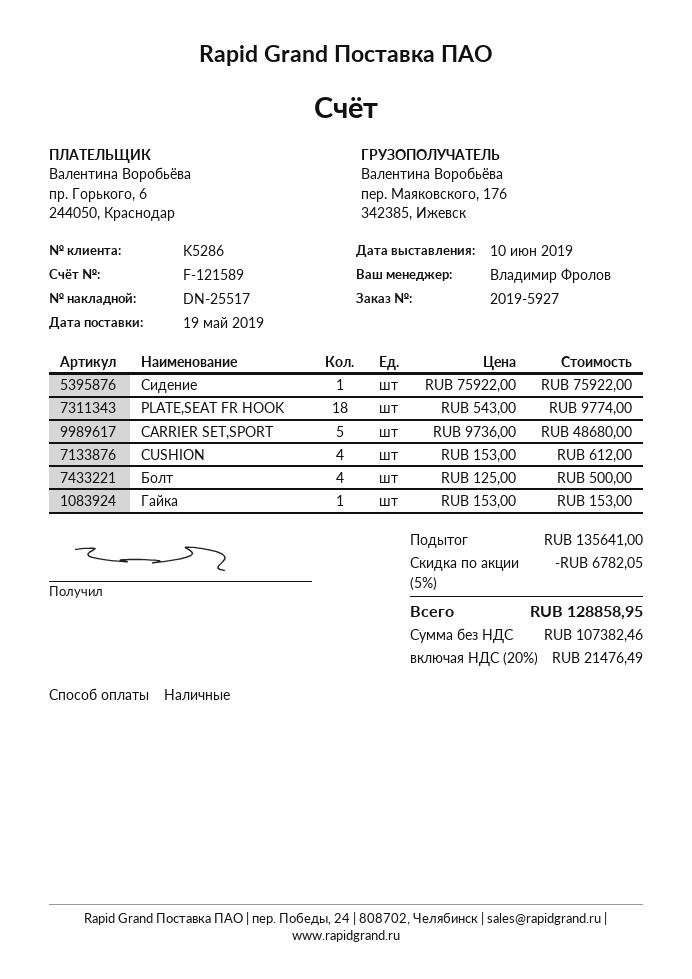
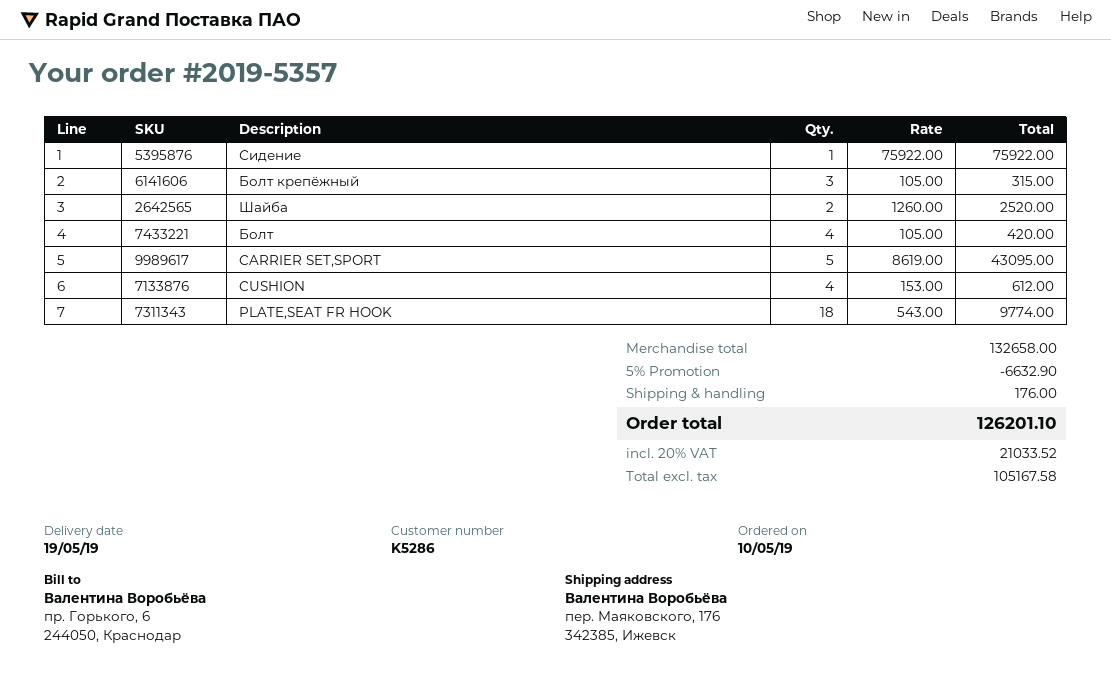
order number: 2019-5927 -> 2019-5357
CARRIER SET,SPORT: 5 x 9736.00 = 48680.00 -> 5 x 8619.00 = 43095.00
Болт: 4 x 125.00 = 500.00 -> 4 x 105.00 = 420.00
Гайка: 1 x 153.00 = 153.00 -> none
Болт крепёжный: none -> 3 x 105.00 = 315.00
Шайба: none -> 2 x 1260.00 = 2520.00
subtotal: 135641.00 -> 132658.00
discount: 5% = 6782.05 -> 5% = 6632.90
shipping: none -> 176.00
net: 107382.46 -> 105167.58
tax: 20% = 21476.49 -> 20% = 21033.52
total: 128858.95 -> 126201.10

